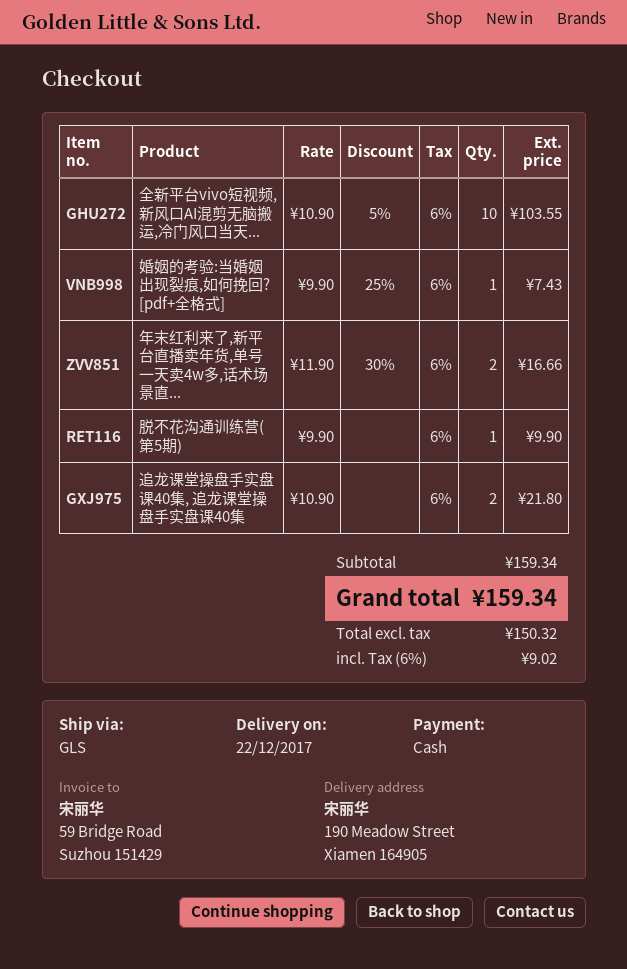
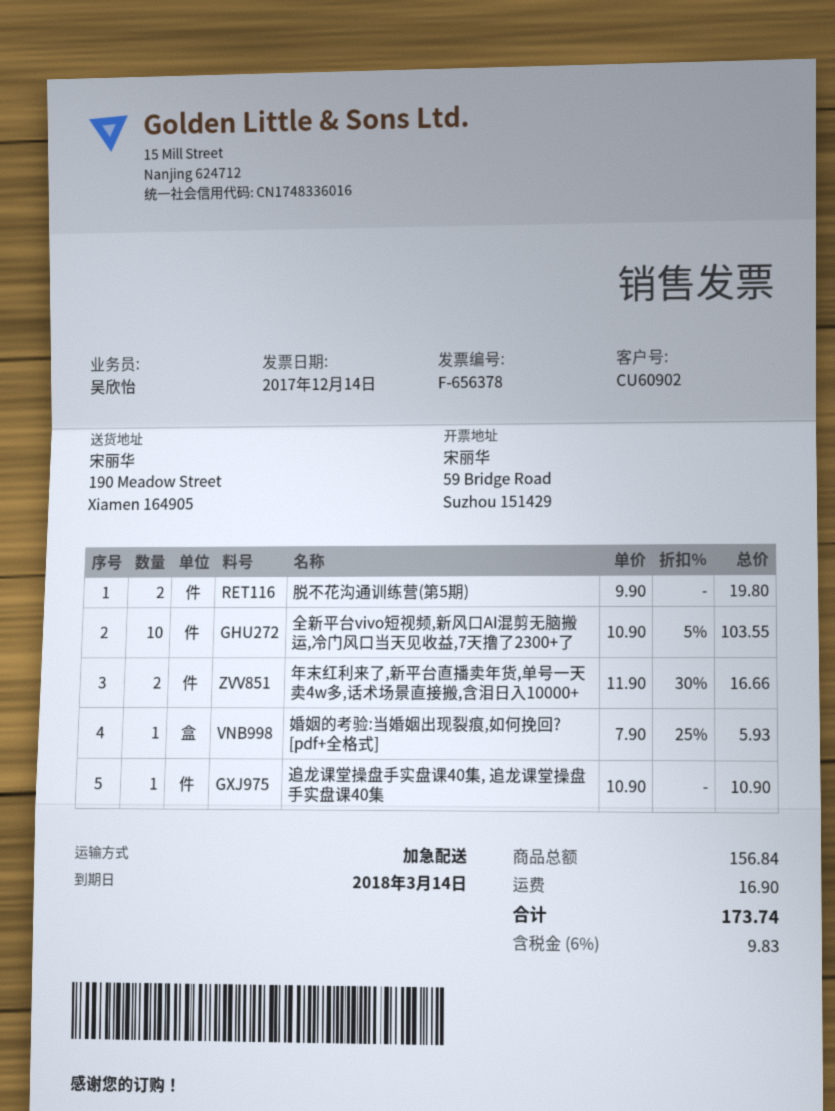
shipping method: GLS -> express
婚姻的考验:当婚姻出现裂痕,如何挽回? [pdf+全格式]: 1 x 9.90 - 25% = 7.43 -> 1 x 7.90 - 25% = 5.93
脱不花沟通训练营(第5期): 1 x 9.90 = 9.90 -> 2 x 9.90 = 19.80
追龙课堂操盘手实盘课40集, 追龙课堂操盘手实盘课40集: 2 x 10.90 = 21.80 -> 1 x 10.90 = 10.90
subtotal: 159.34 -> 156.84
shipping: none -> 16.90
tax: 6% = 9.02 -> 6% = 9.83
total: 159.34 -> 173.74

